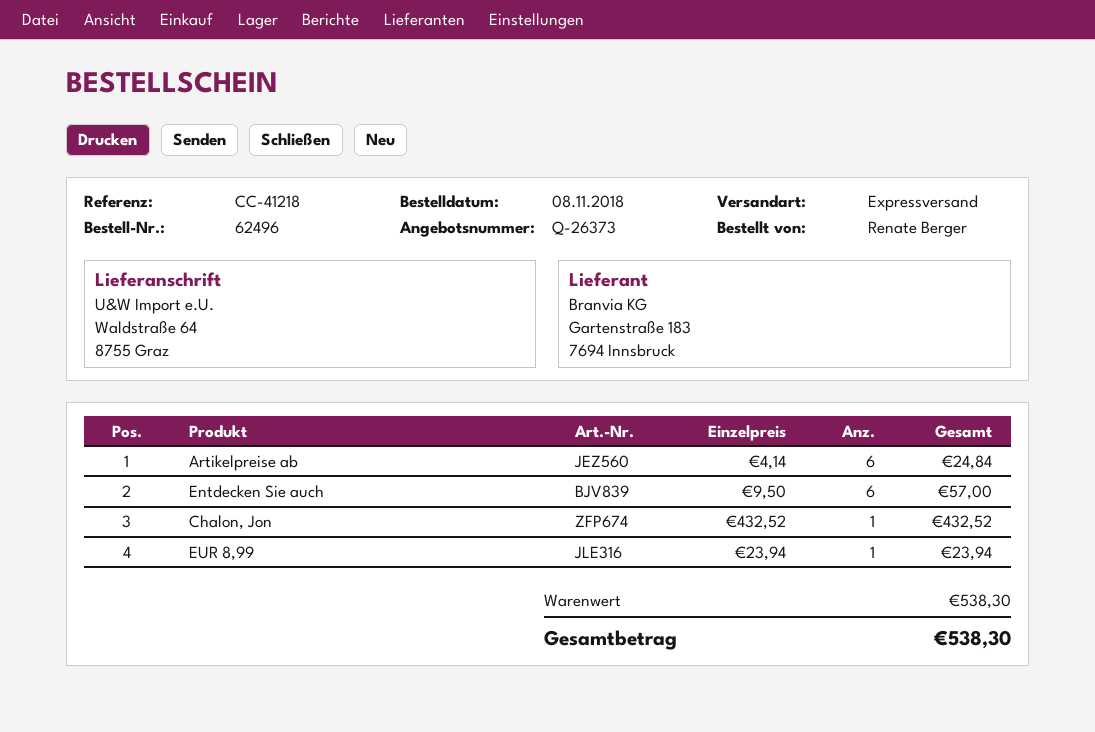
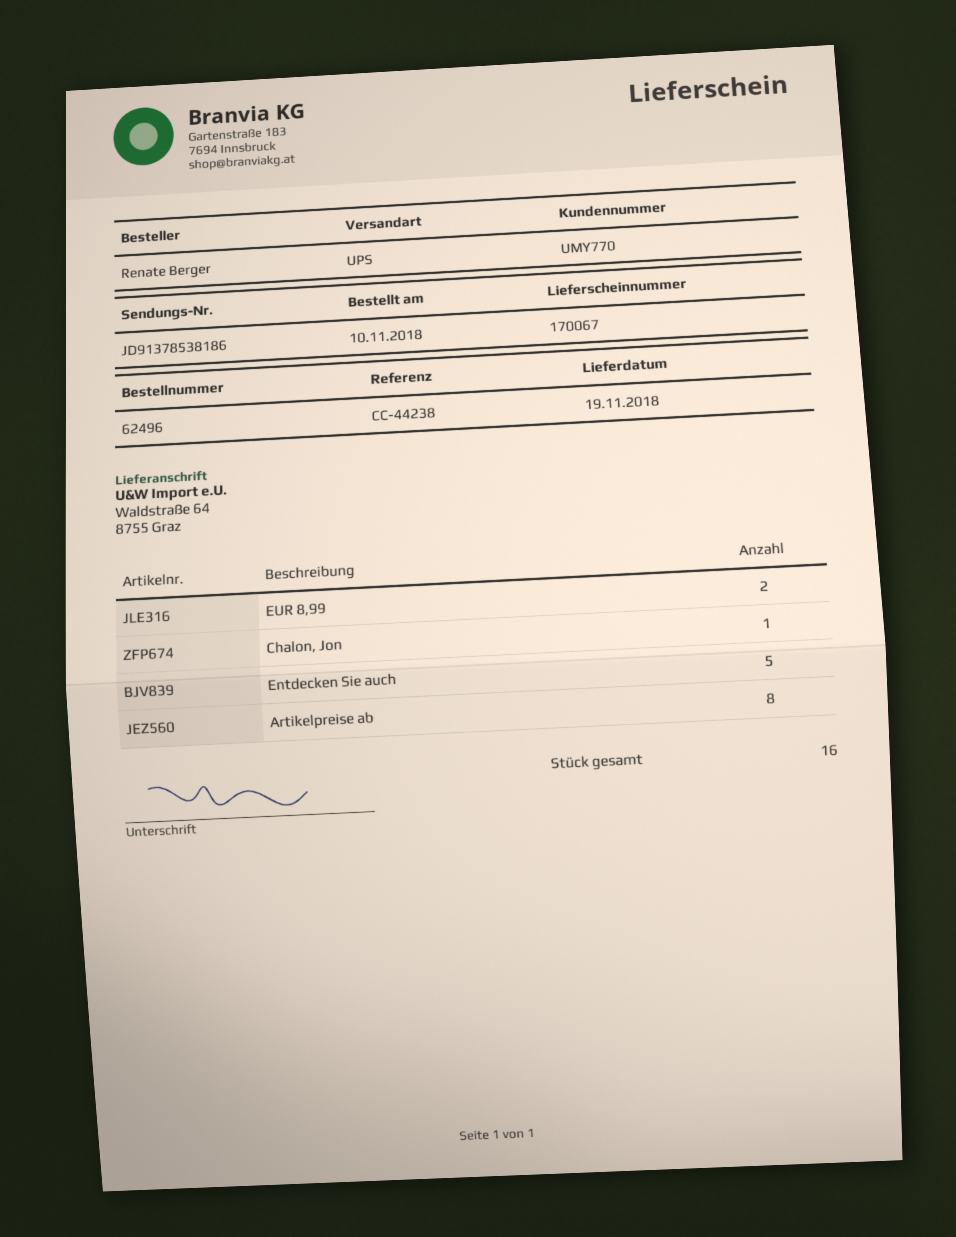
order date: 2018-11-08 -> 2018-11-10
reference: CC-41218 -> CC-44238
shipping method: express -> UPS
Artikelpreise ab: 6 -> 8
Entdecken Sie auch: 6 -> 5
EUR 8,99: 1 -> 2

